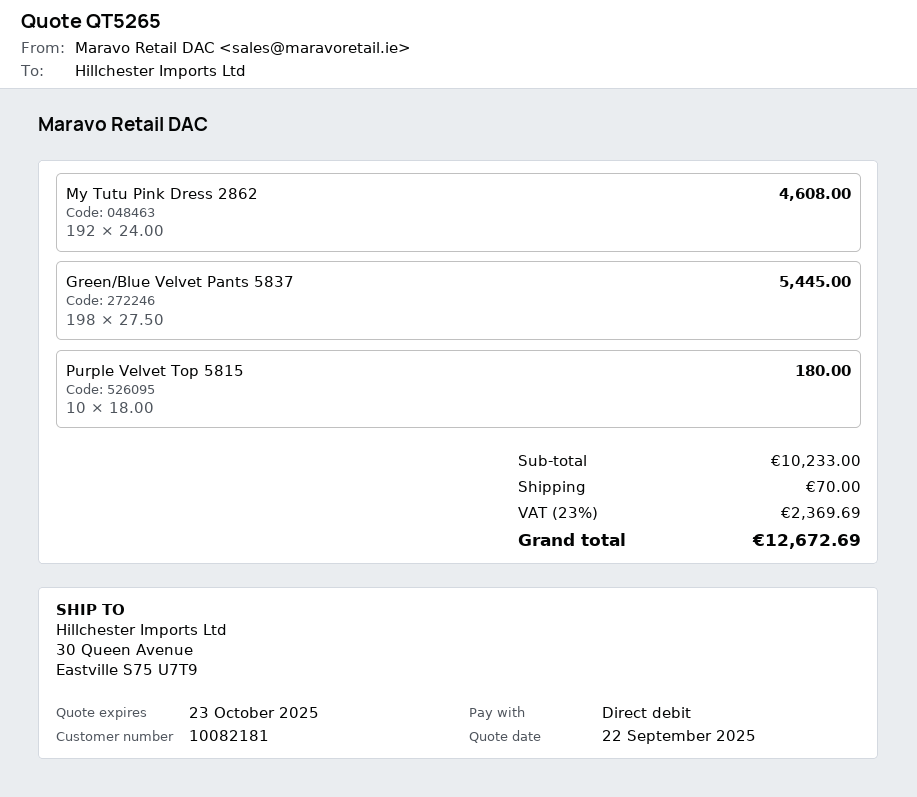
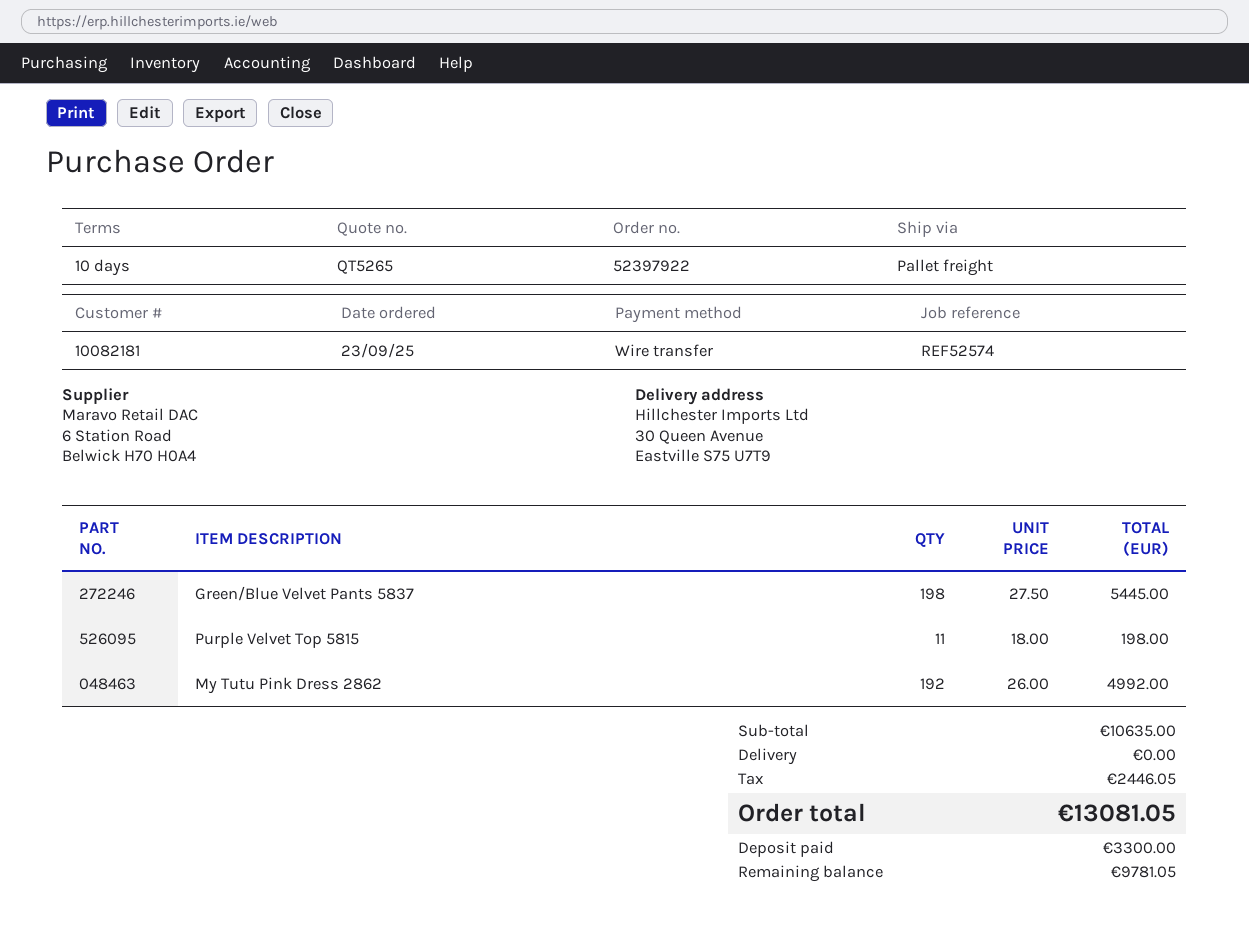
payment method: direct debit -> bank transfer
My Tutu Pink Dress 2862: 192 x 24.00 = 4608.00 -> 192 x 26.00 = 4992.00
Purple Velvet Top 5815: 10 x 18.00 = 180.00 -> 11 x 18.00 = 198.00
subtotal: 10233.00 -> 10635.00
shipping: 70.00 -> 0.00
tax: 2369.69 -> 2446.05
total: 12672.69 -> 13081.05

